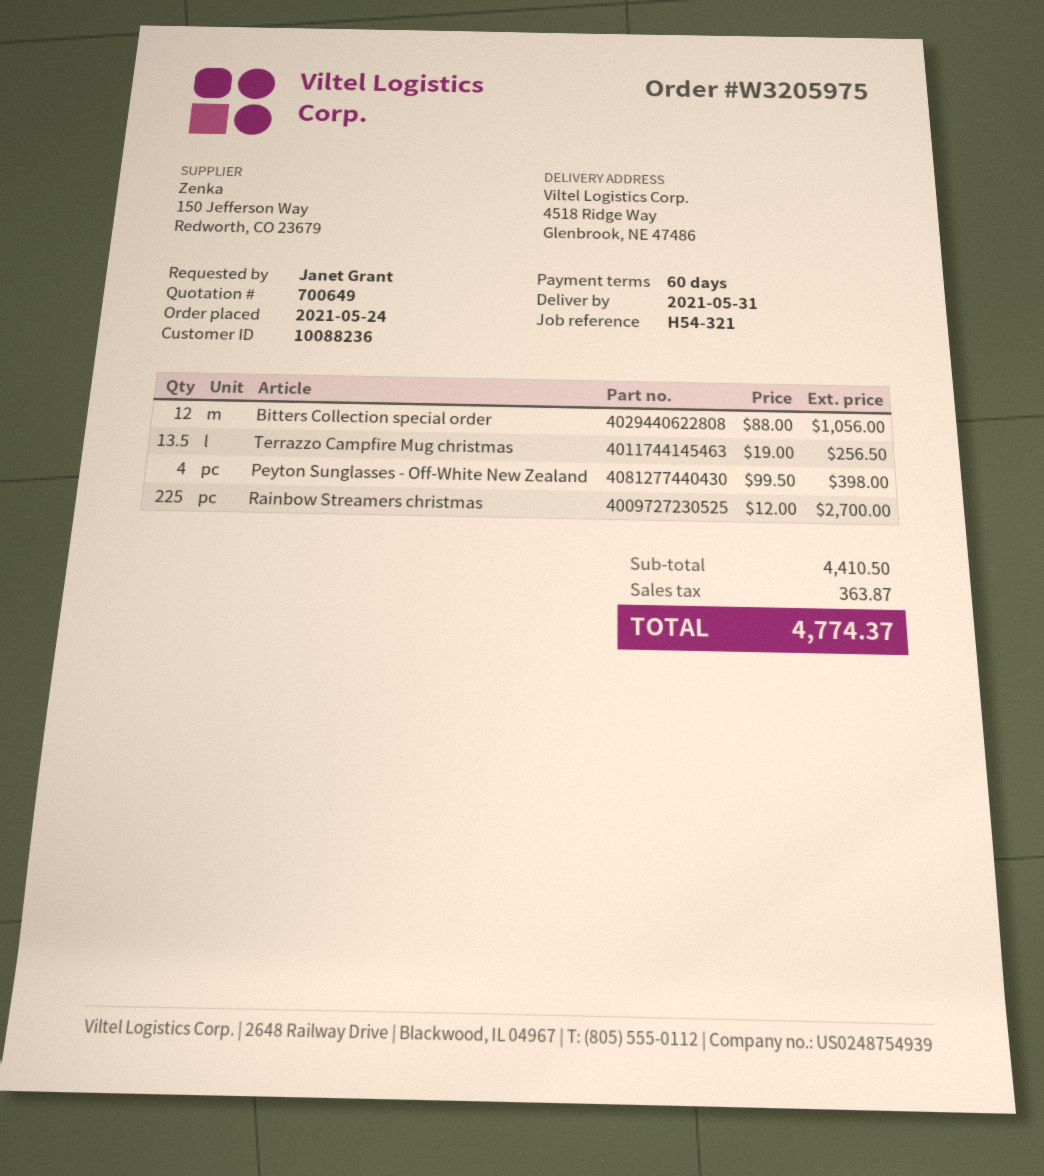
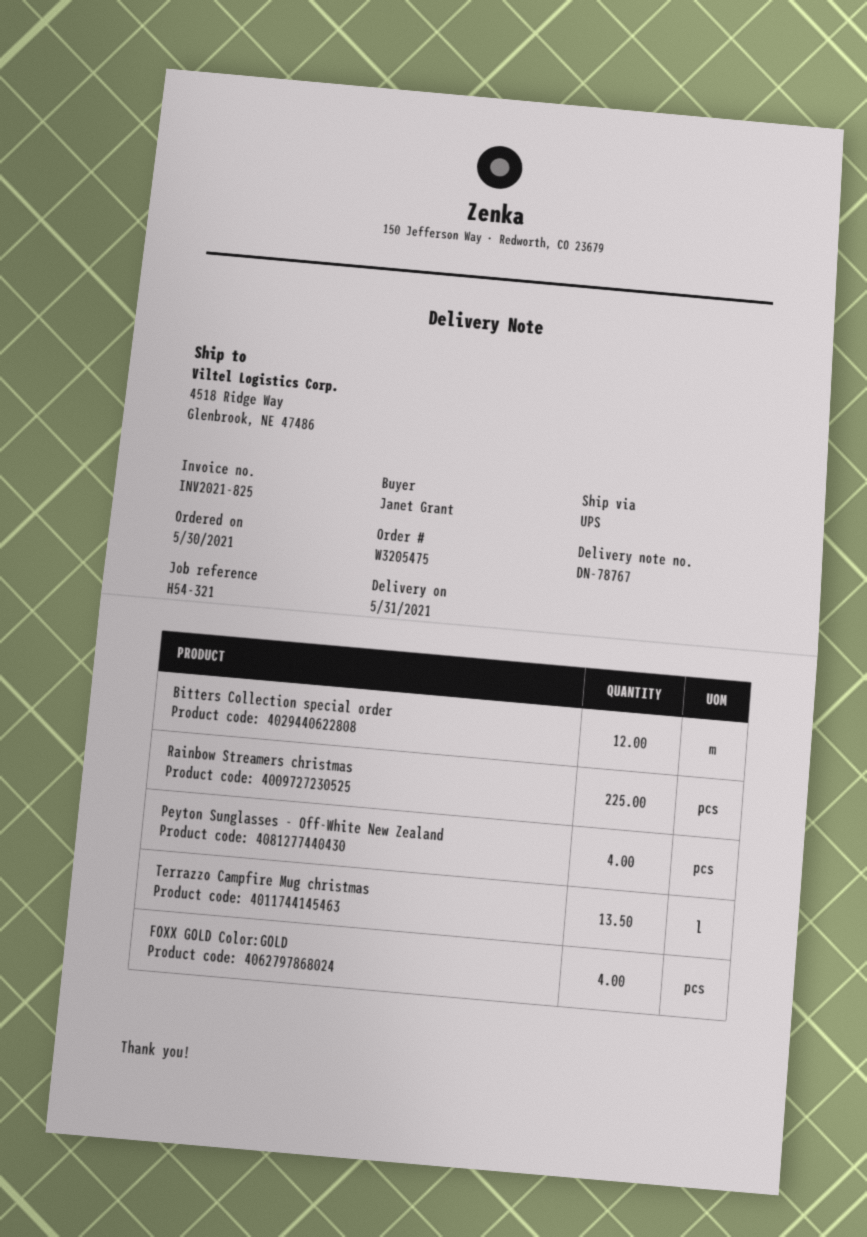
order number: W3205975 -> W3205475
order date: 2021-05-24 -> 2021-05-30
FOXX GOLD Color:GOLD: none -> 4

